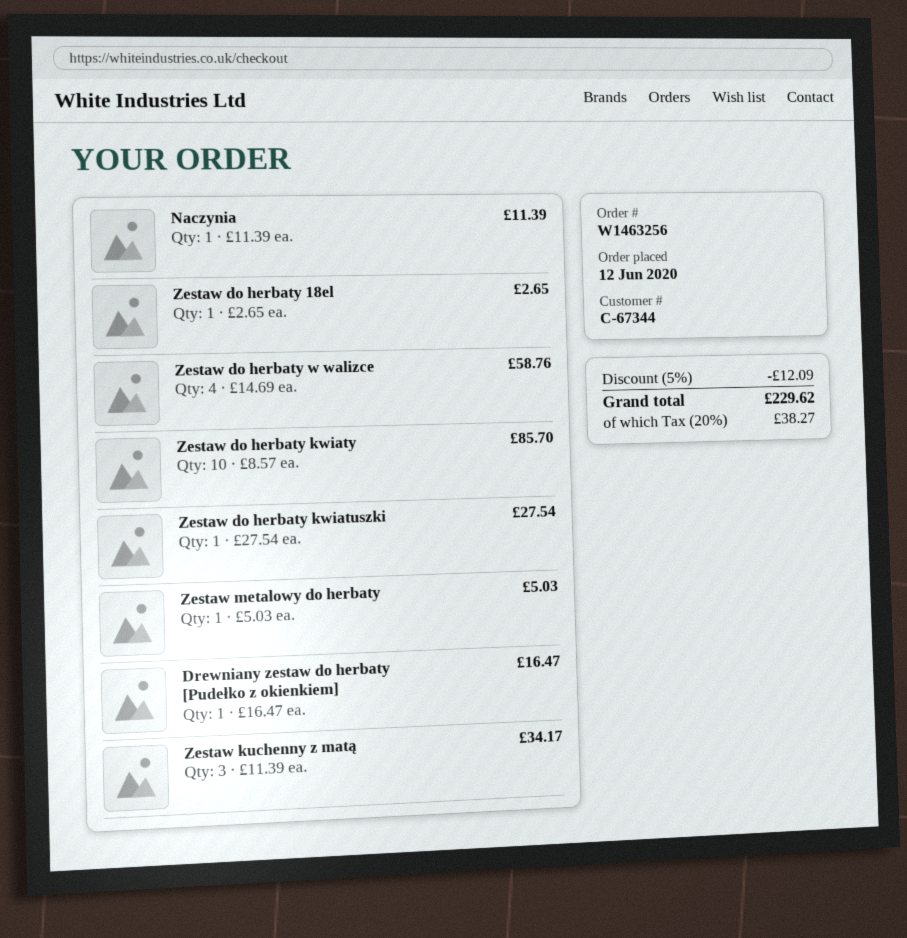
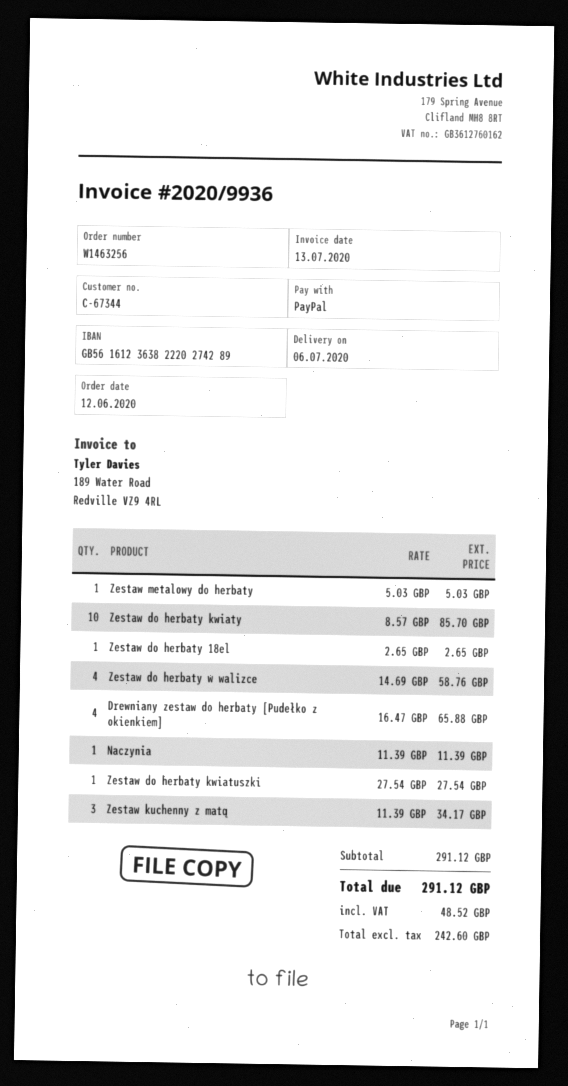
Drewniany zestaw do herbaty [Pudełko z okienkiem]: 1 x 16.47 = 16.47 -> 4 x 16.47 = 65.88
discount: 5% = 12.09 -> none
tax: 38.27 -> 48.52
total: 229.62 -> 291.12

